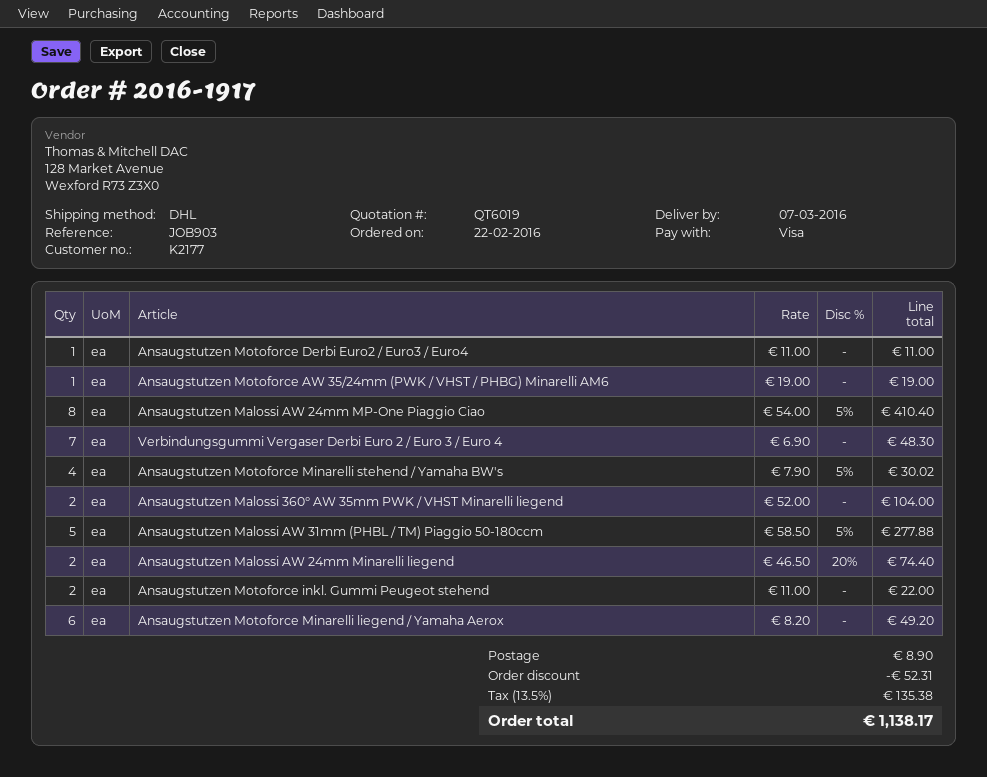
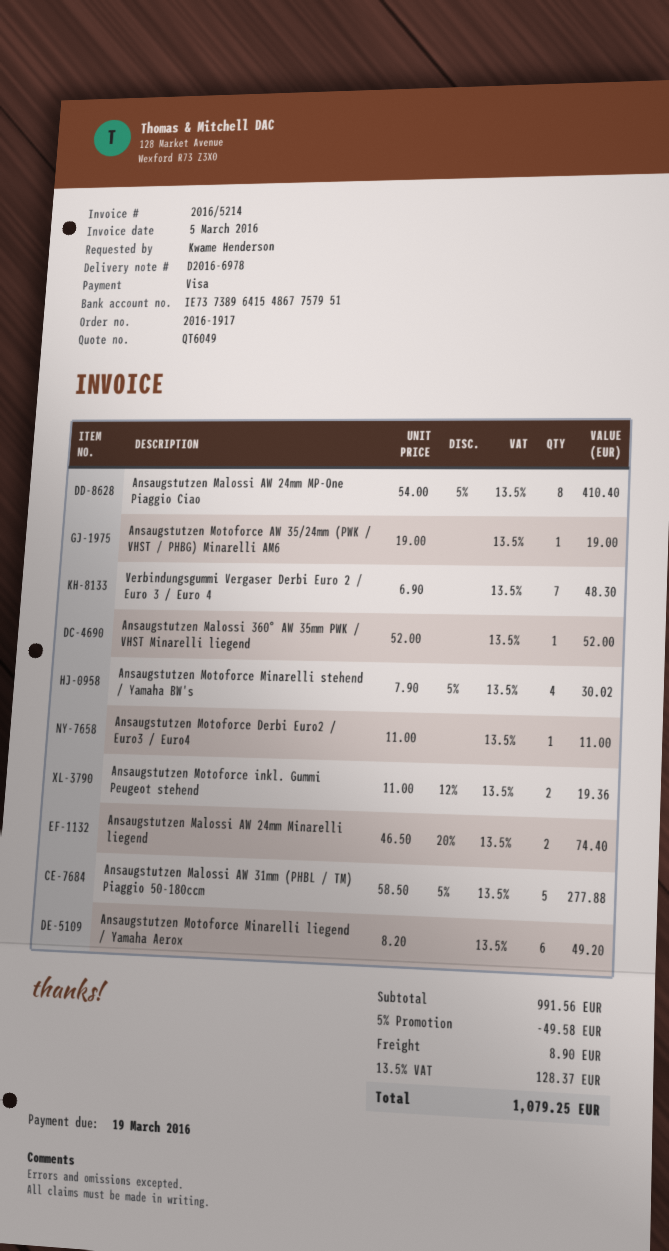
quote number: QT6019 -> QT6049
Ansaugstutzen Malossi 360° AW 35mm PWK / VHST Minarelli liegend: 2 x 52.00 = 104.00 -> 1 x 52.00 = 52.00
Ansaugstutzen Motoforce inkl. Gummi Peugeot stehend: 2 x 11.00 = 22.00 -> 2 x 11.00 - 12% = 19.36
discount: 52.31 -> 49.58
tax: 13.5% = 135.38 -> 13.5% = 128.37
total: 1138.17 -> 1079.25

